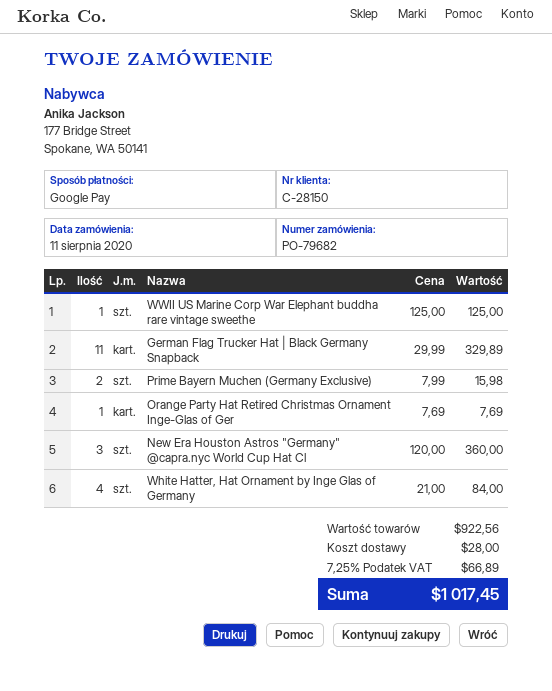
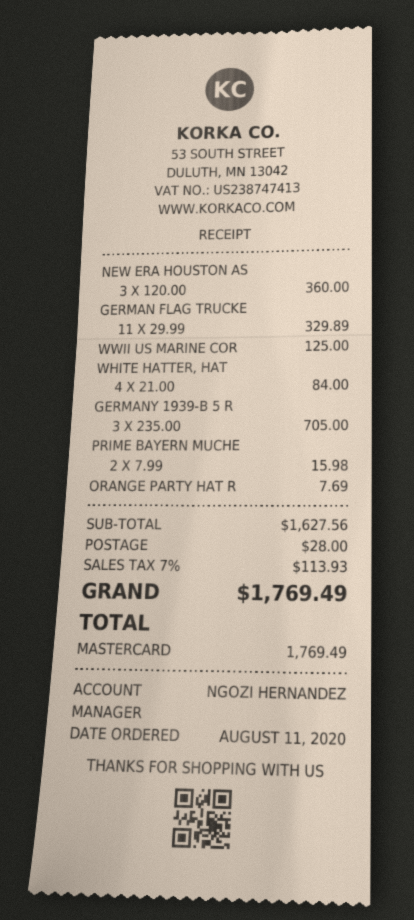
payment method: Google Pay -> Mastercard
GERMANY 1939-B 5 R: none -> 3 x 235.00 = 705.00
subtotal: 922.56 -> 1627.56
tax: 7.25% = 66.89 -> 7% = 113.93
total: 1017.45 -> 1769.49

